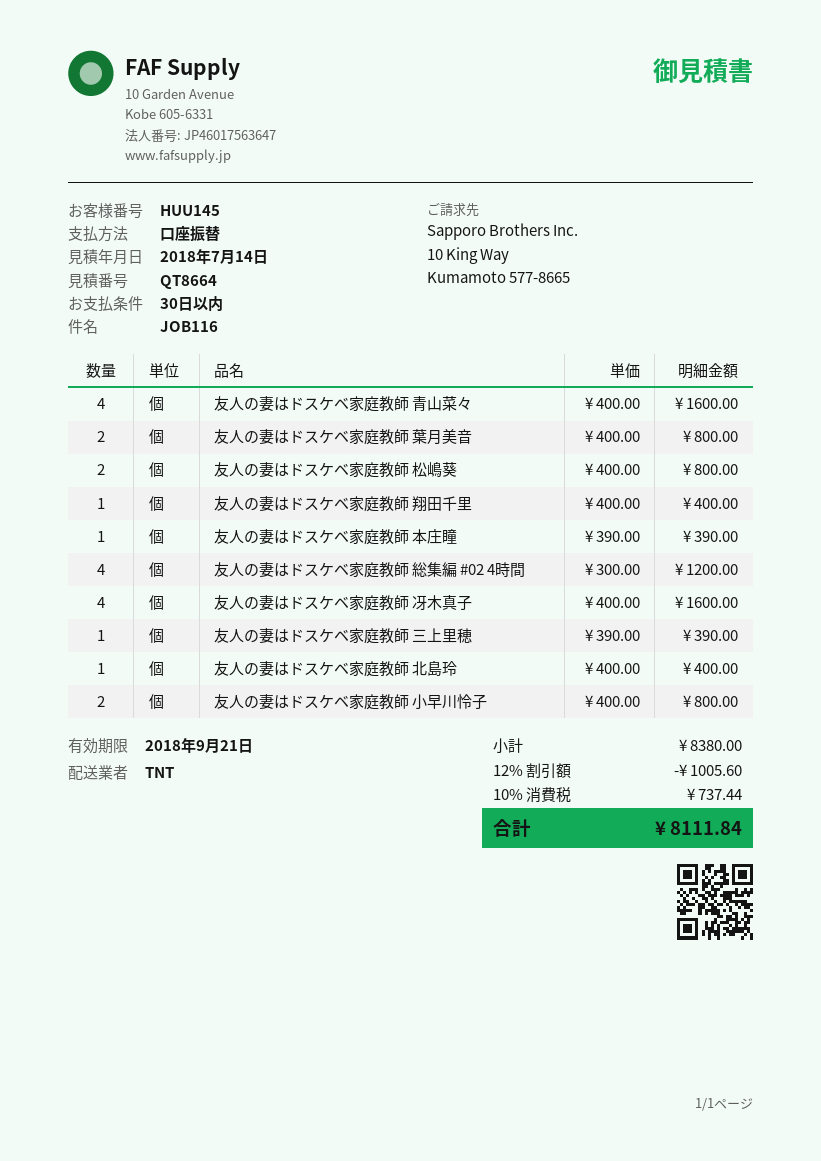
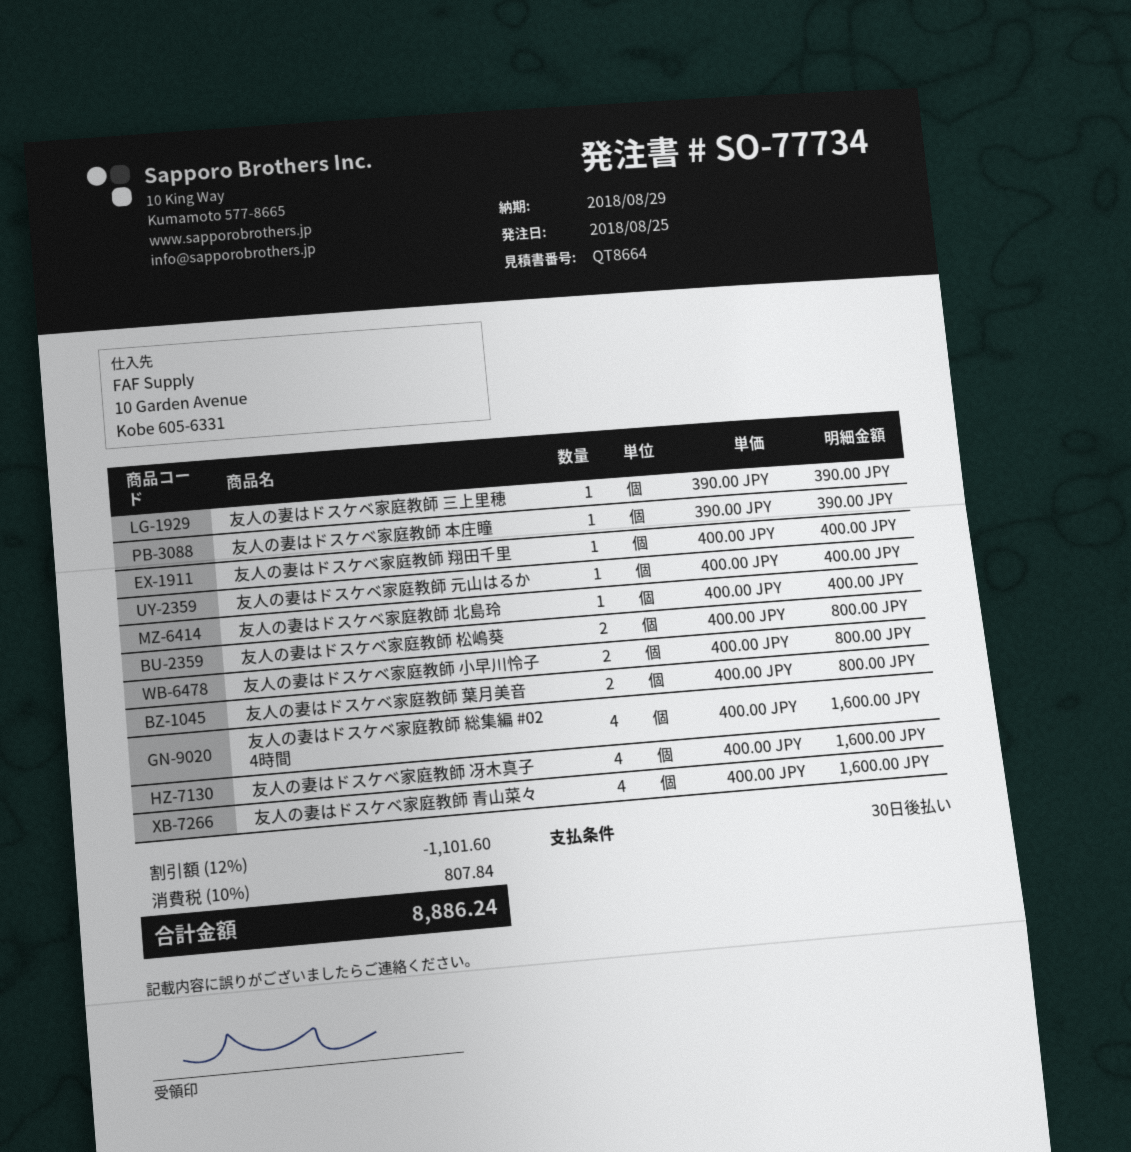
友人の妻はドスケベ家庭教師 総集編 #02 4時間: 4 x 300.00 = 1200.00 -> 4 x 400.00 = 1600.00
友人の妻はドスケベ家庭教師 元山はるか: none -> 1 x 400.00 = 400.00
discount: 12% = 1005.60 -> 12% = 1101.60
tax: 10% = 737.44 -> 10% = 807.84
total: 8111.84 -> 8886.24

